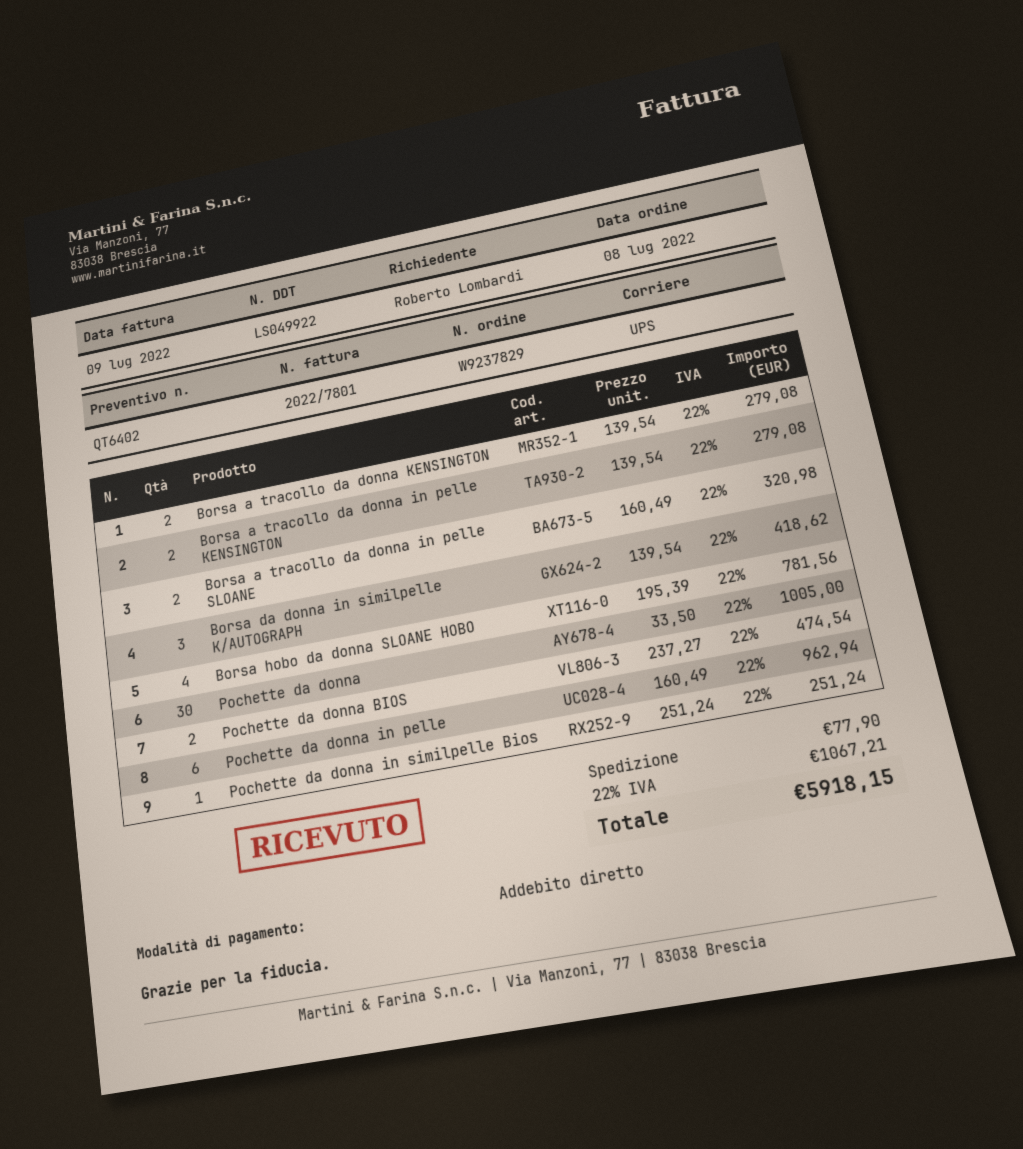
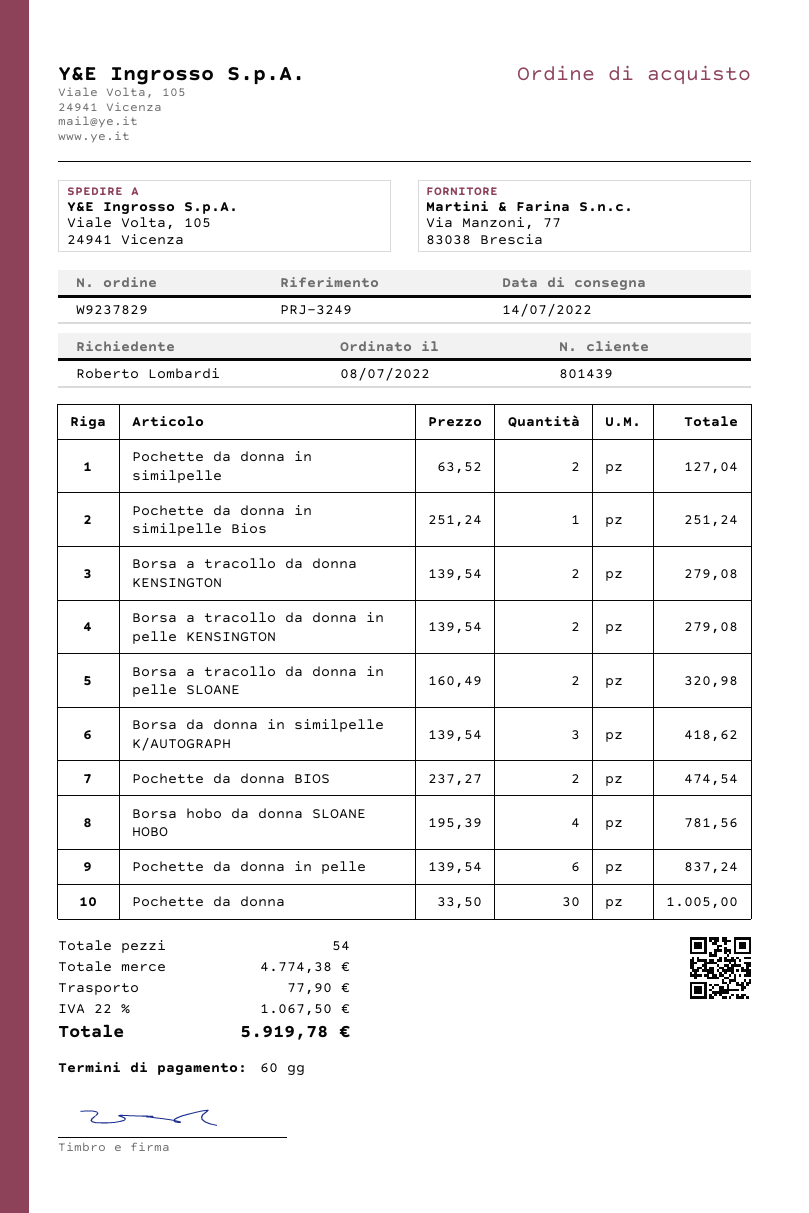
Pochette da donna in pelle: 6 x 160.49 = 962.94 -> 6 x 139.54 = 837.24
Pochette da donna in similpelle: none -> 2 x 63.52 = 127.04
tax: 22% = 1067.21 -> 22% = 1067.50
total: 5918.15 -> 5919.78

